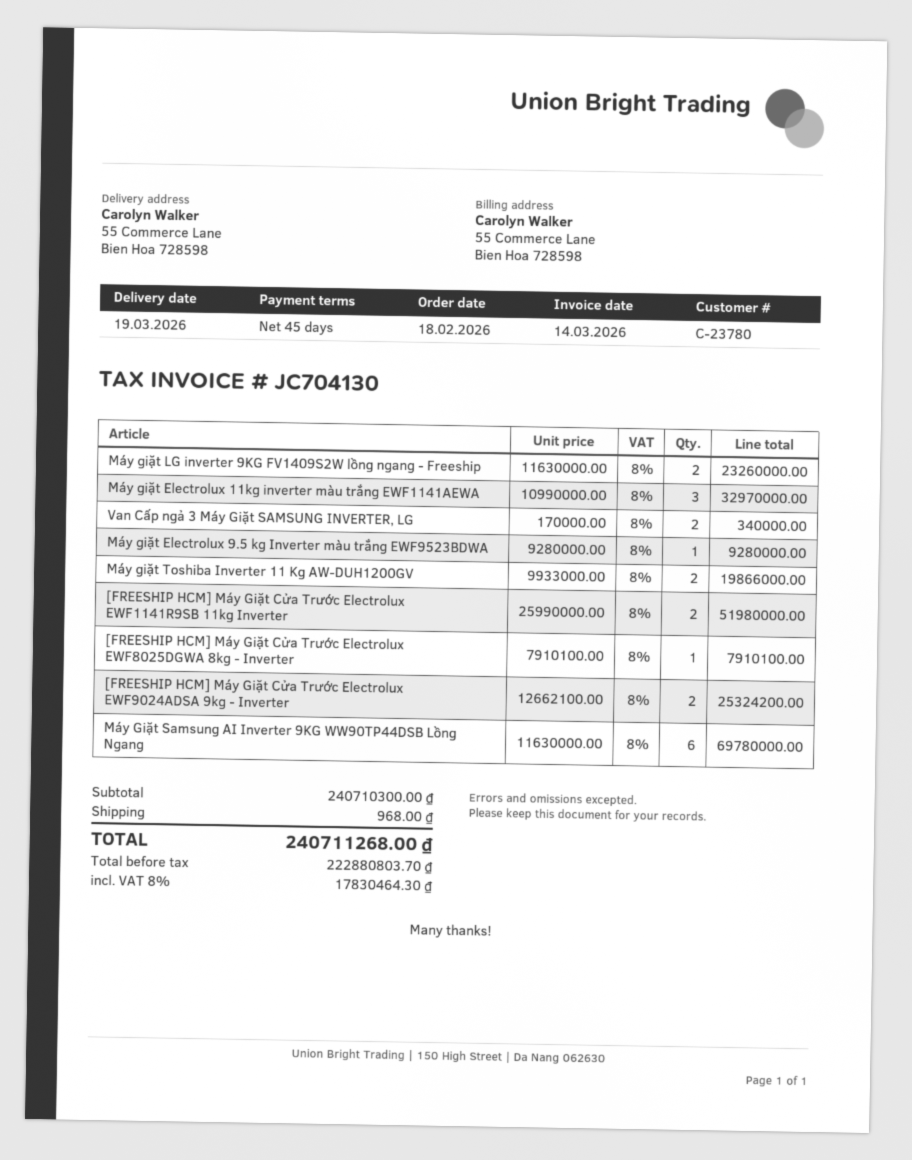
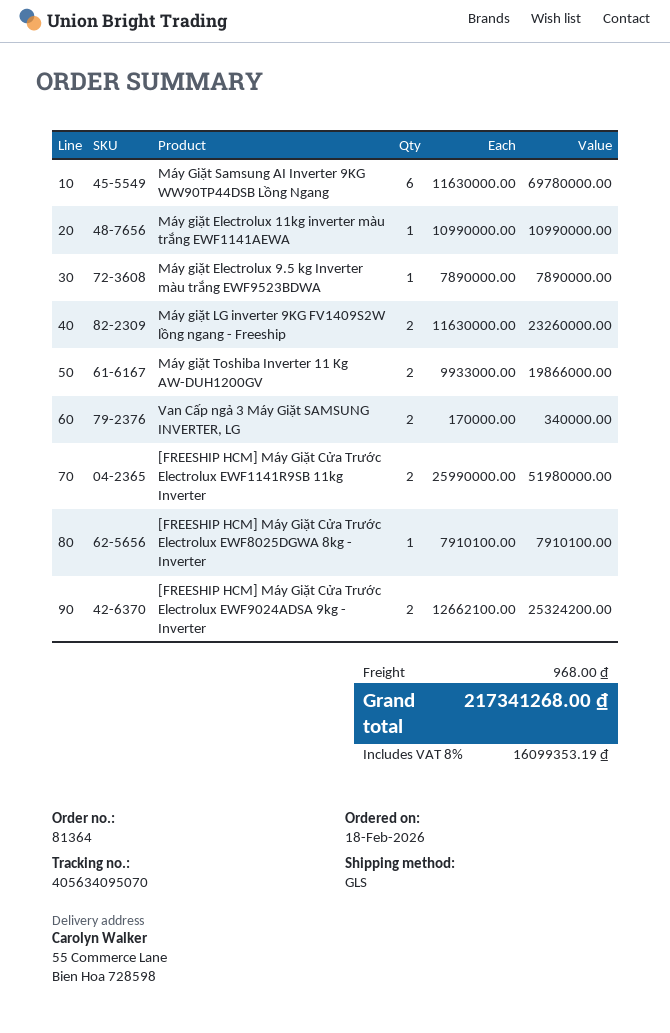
Máy giặt Electrolux 11kg inverter màu trắng EWF1141AEWA: 3 x 10990000.00 = 32970000.00 -> 1 x 10990000.00 = 10990000.00
Máy giặt Electrolux 9.5 kg Inverter màu trắng EWF9523BDWA: 1 x 9280000.00 = 9280000.00 -> 1 x 7890000.00 = 7890000.00
tax: 8% = 17830464.30 -> 8% = 16099353.19
total: 240711268.00 -> 217341268.00

